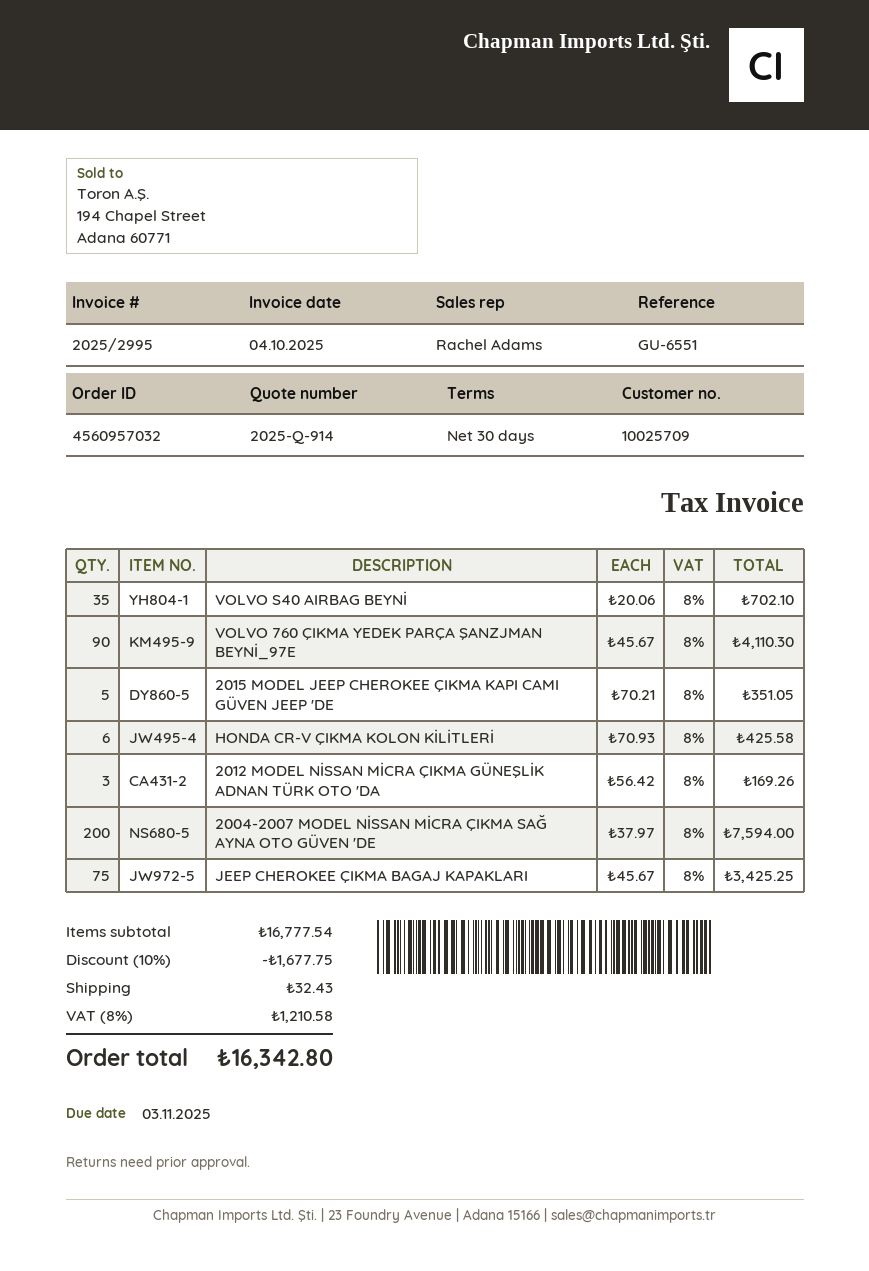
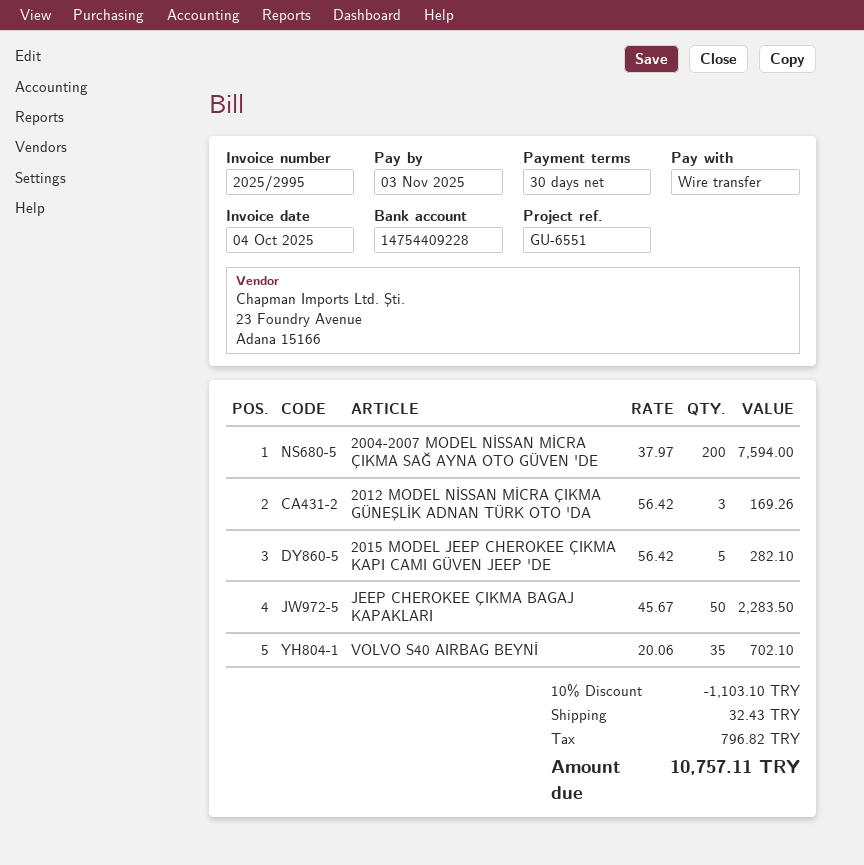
VOLVO 760 ÇIKMA YEDEK PARÇA ŞANZJMAN BEYNİ_97E: 90 x 45.67 = 4110.30 -> none
2015 MODEL JEEP CHEROKEE ÇIKMA KAPI CAMI GÜVEN JEEP 'DE: 5 x 70.21 = 351.05 -> 5 x 56.42 = 282.10
HONDA CR-V ÇIKMA KOLON KİLİTLERİ: 6 x 70.93 = 425.58 -> none
JEEP CHEROKEE ÇIKMA BAGAJ KAPAKLARI: 75 x 45.67 = 3425.25 -> 50 x 45.67 = 2283.50
discount: 10% = 1677.75 -> 10% = 1103.10
tax: 1210.58 -> 796.82
total: 16342.80 -> 10757.11

